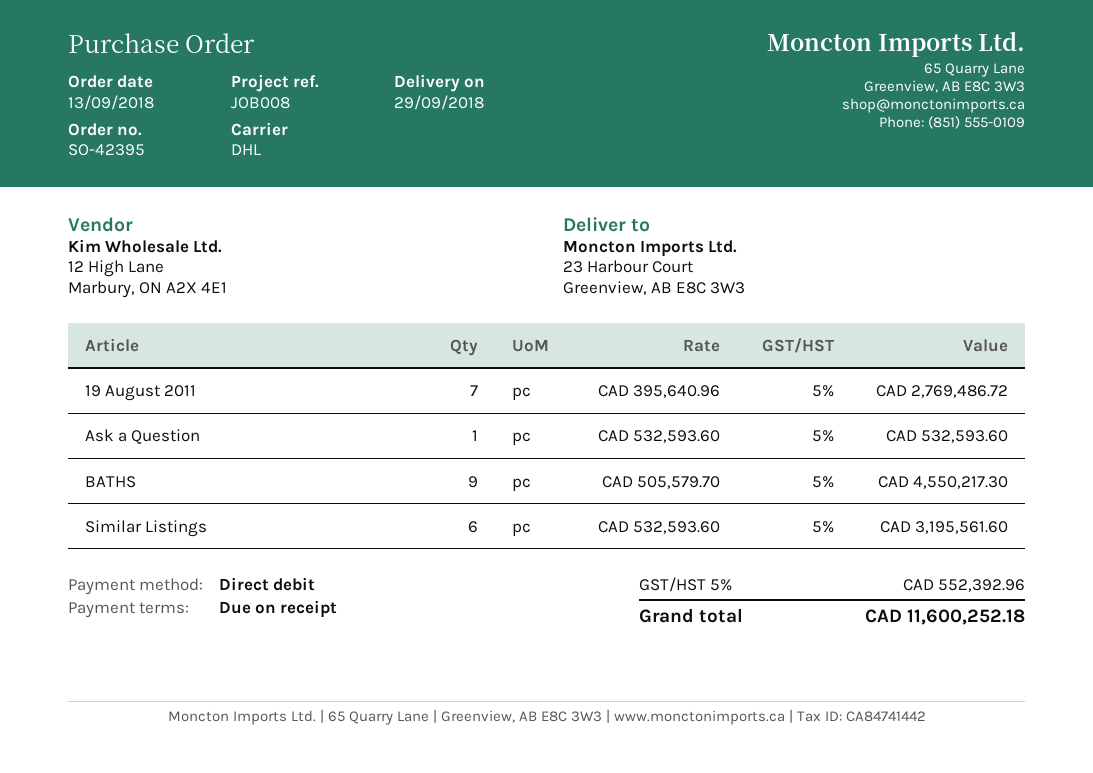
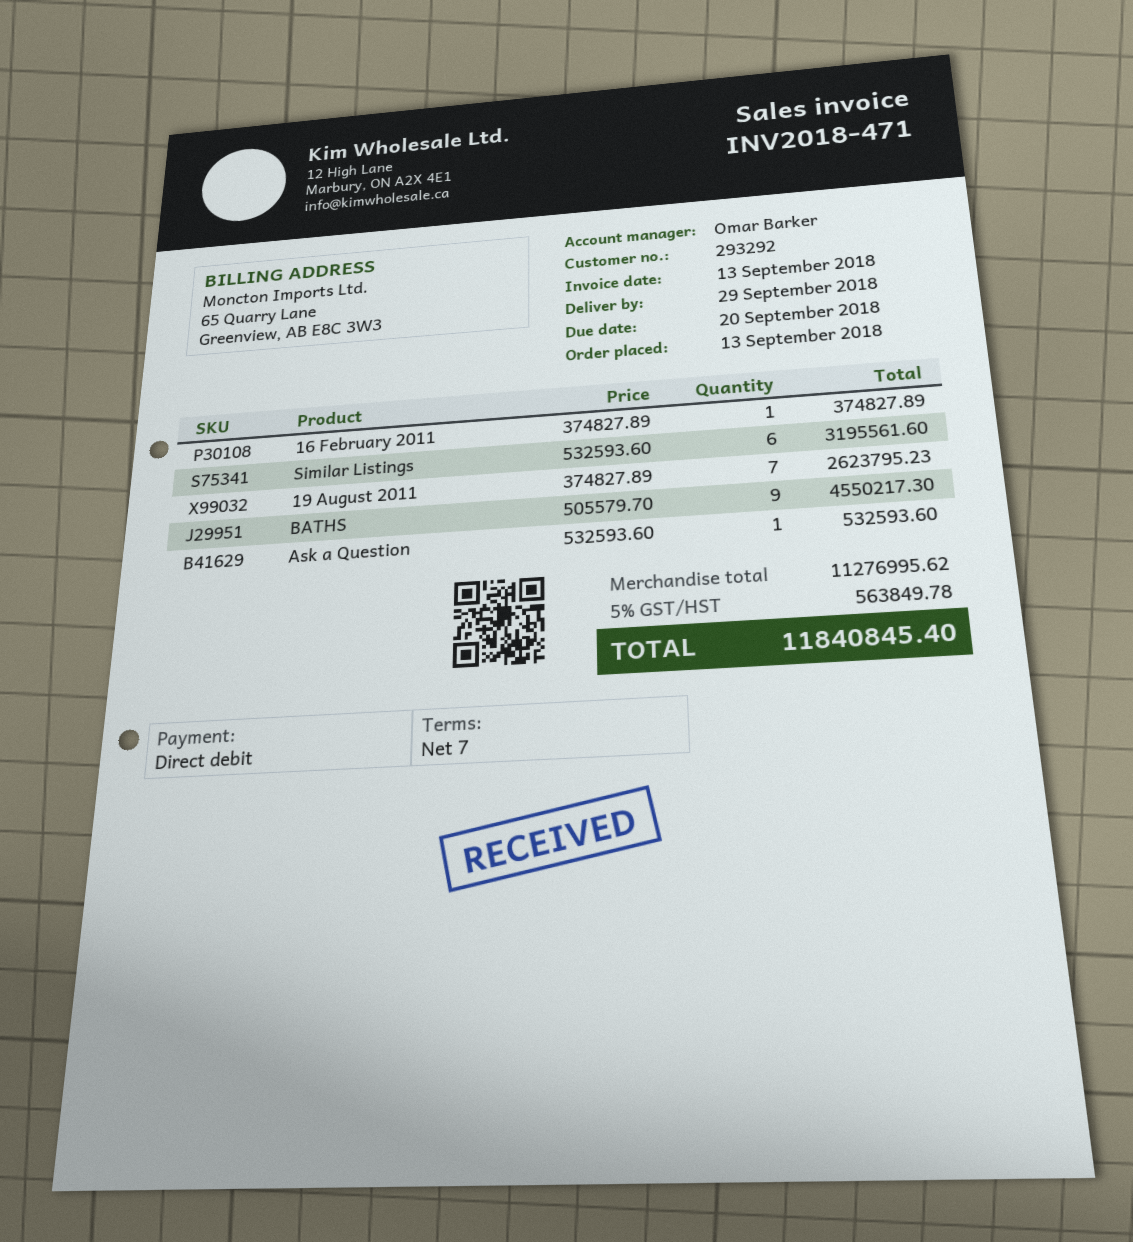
payment terms: on receipt -> 7 days
19 August 2011: 7 x 395640.96 = 2769486.72 -> 7 x 374827.89 = 2623795.23
16 February 2011: none -> 1 x 374827.89 = 374827.89
tax: 5% = 552392.96 -> 5% = 563849.78
total: 11600252.18 -> 11840845.40

